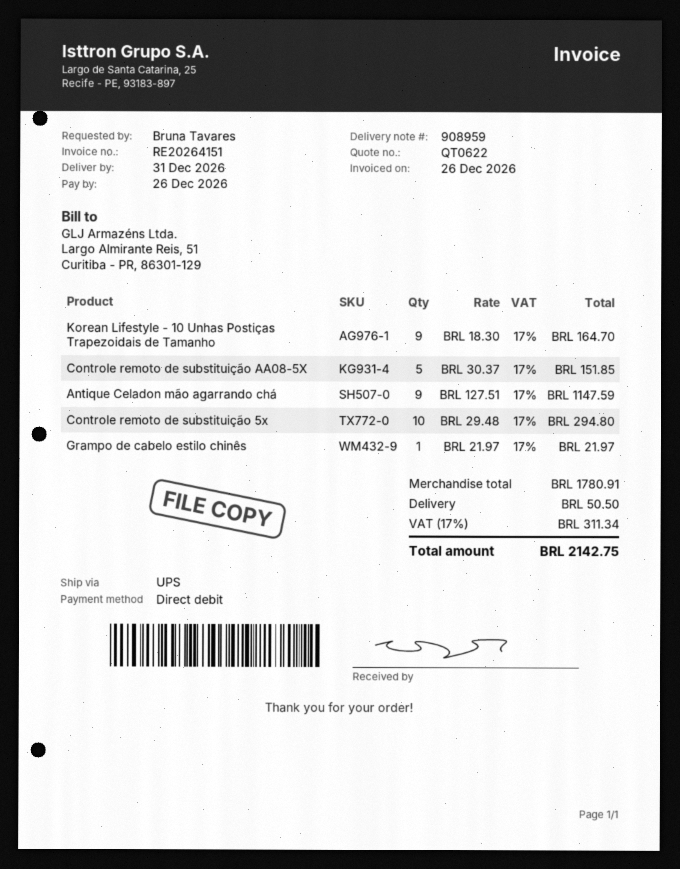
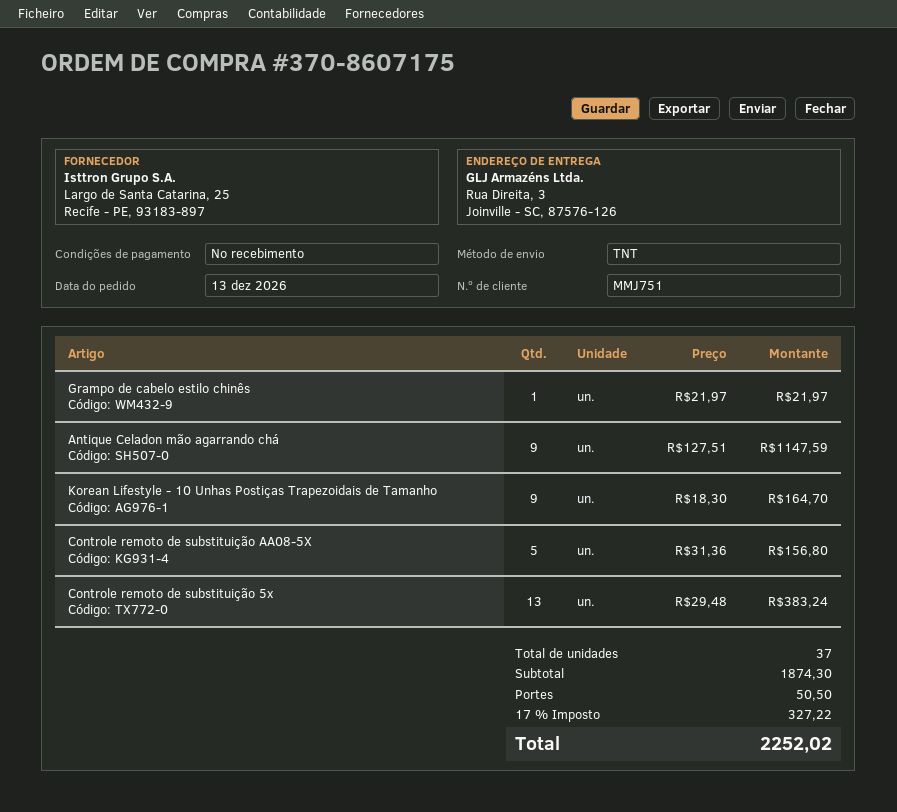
shipping method: UPS -> TNT
Controle remoto de substituição AA08-5X: 5 x 30.37 = 151.85 -> 5 x 31.36 = 156.80
Controle remoto de substituição 5x: 10 x 29.48 = 294.80 -> 13 x 29.48 = 383.24
subtotal: 1780.91 -> 1874.30
tax: 17% = 311.34 -> 17% = 327.22
total: 2142.75 -> 2252.02

